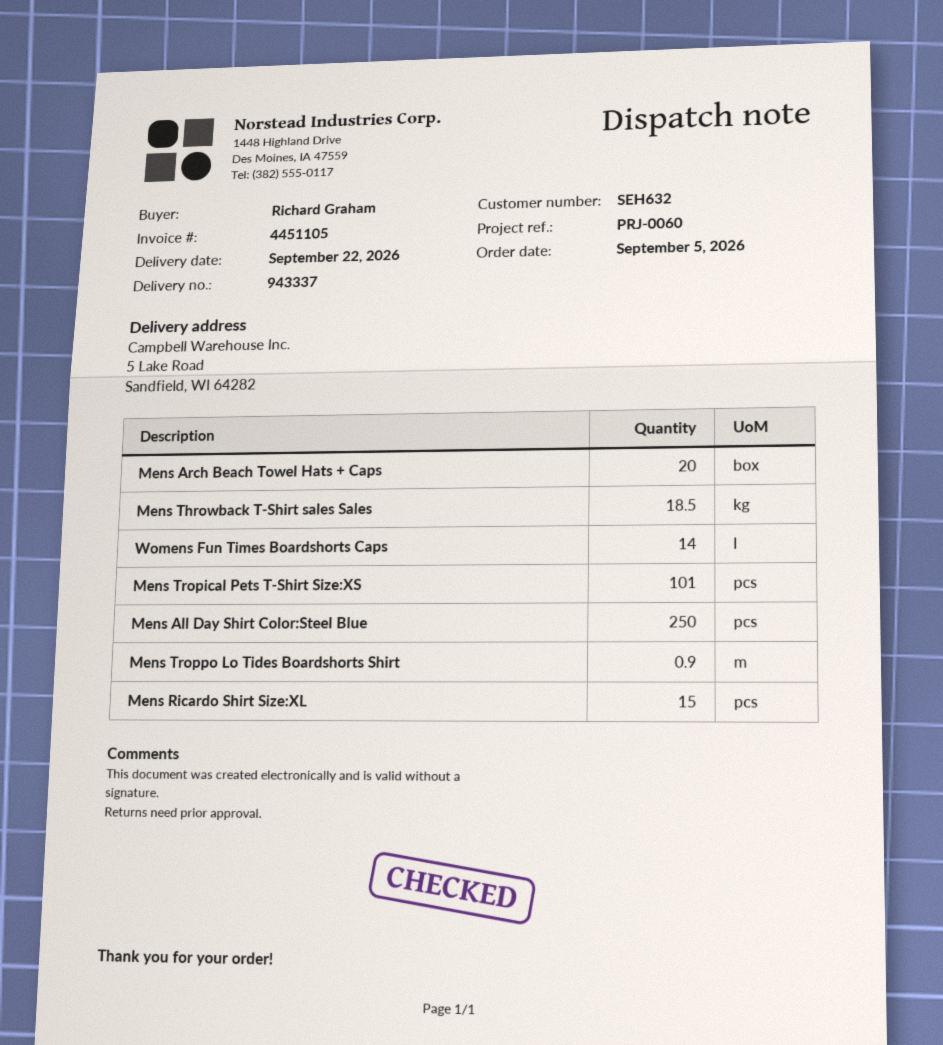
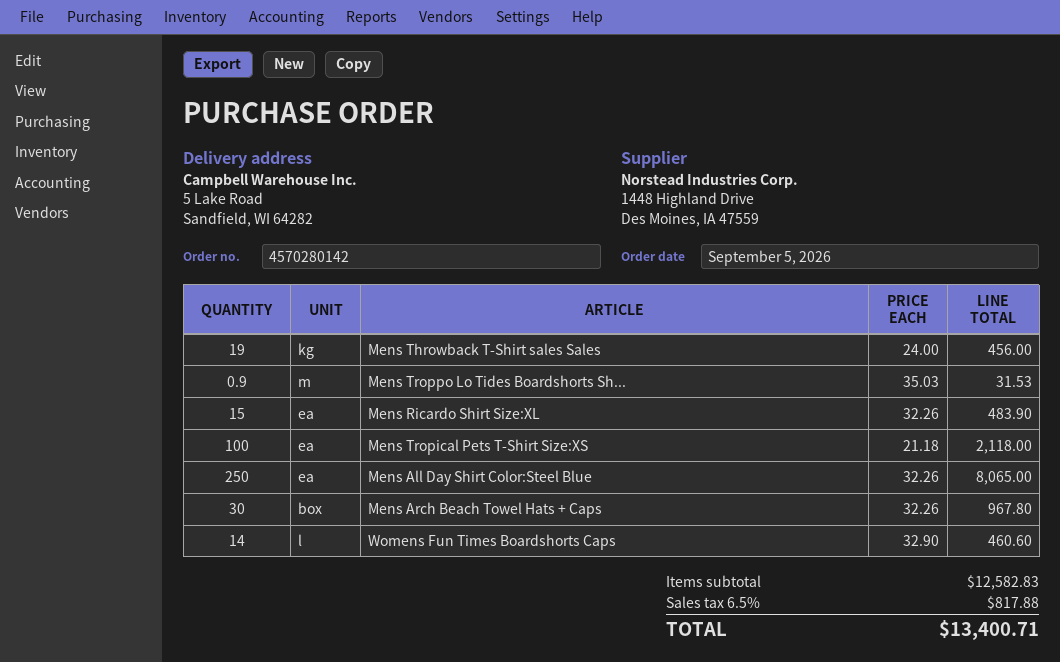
Mens Arch Beach Towel Hats + Caps: 20 -> 30
Mens Throwback T-Shirt sales Sales: 18.5 -> 19
Mens Tropical Pets T-Shirt Size:XS: 101 -> 100

